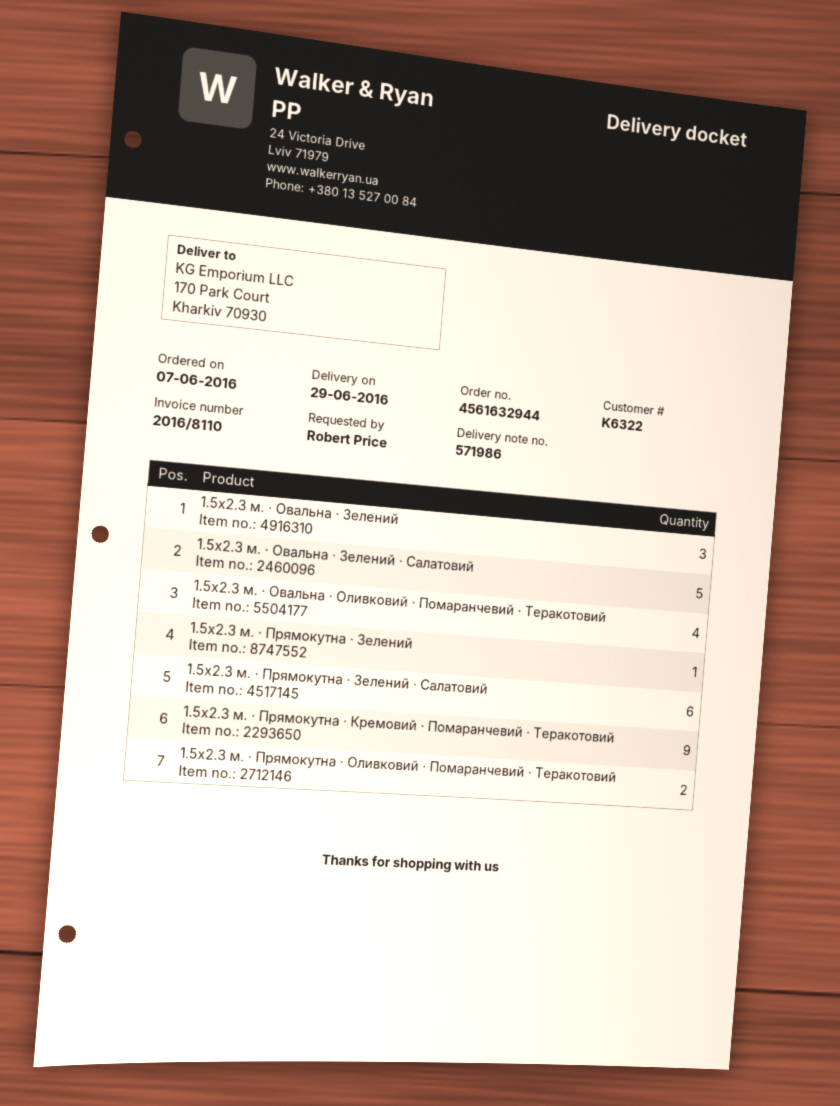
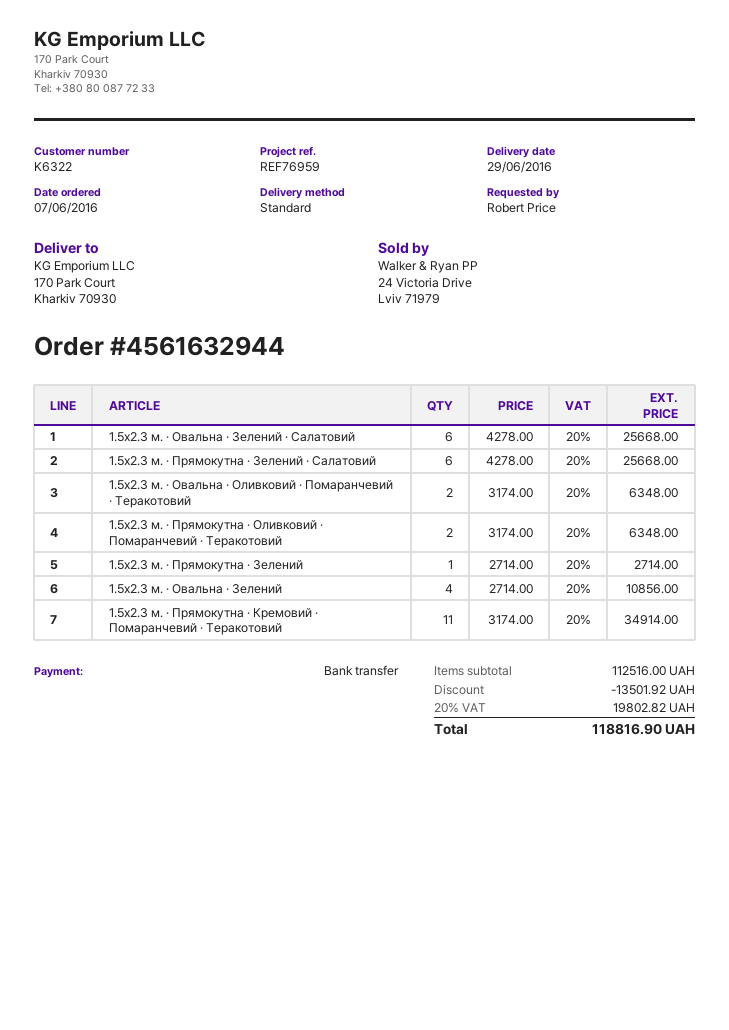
1.5x2.3 м. · Овальна · Зелений: 3 -> 4
1.5x2.3 м. · Овальна · Зелений · Салатовий: 5 -> 6
1.5x2.3 м. · Овальна · Оливковий · Помаранчевий · Теракотовий: 4 -> 2
1.5x2.3 м. · Прямокутна · Кремовий · Помаранчевий · Теракотовий: 9 -> 11

